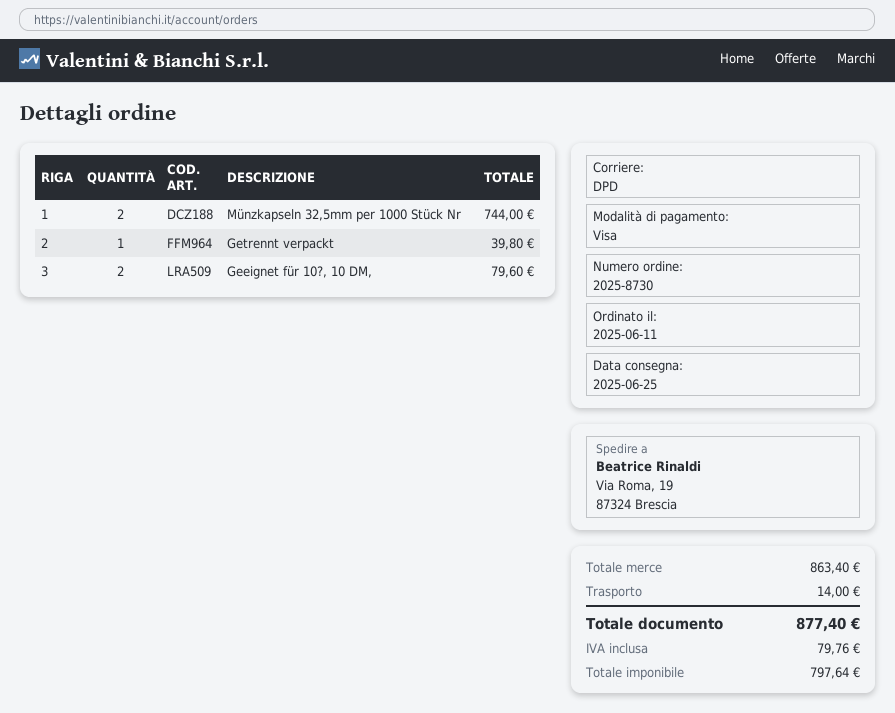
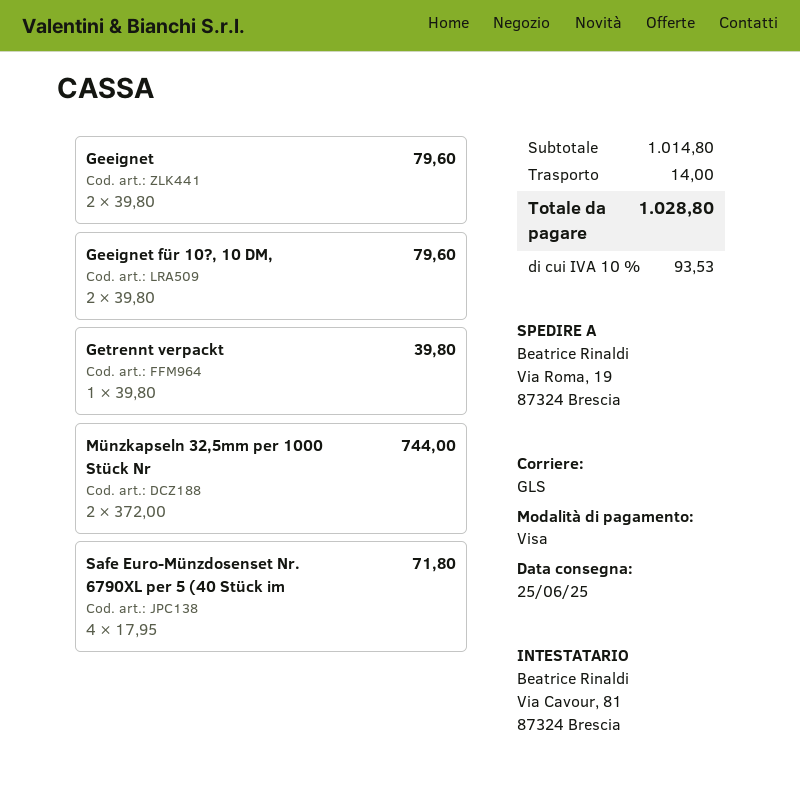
shipping method: DPD -> GLS
Geeignet: none -> 2 for 79.60
Safe Euro-Münzdosenset Nr. 6790XL per 5 (40 Stück im: none -> 4 for 71.80
subtotal: 863.40 -> 1014.80
tax: 79.76 -> 93.53
total: 877.40 -> 1028.80

